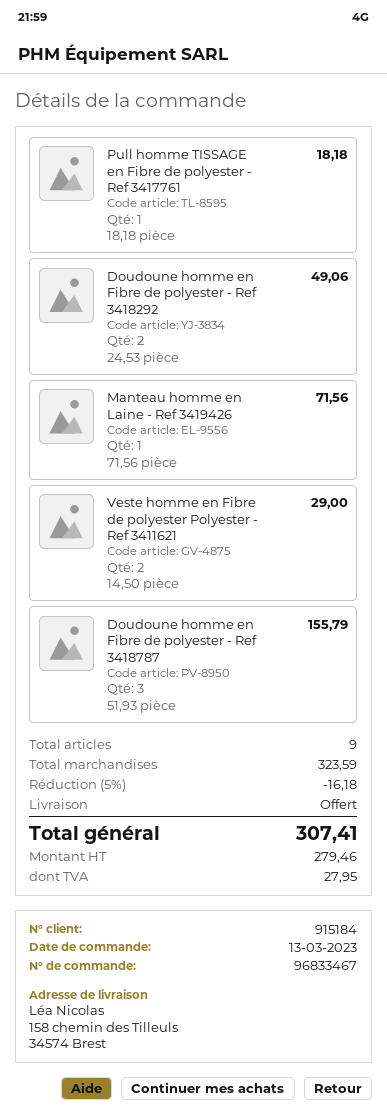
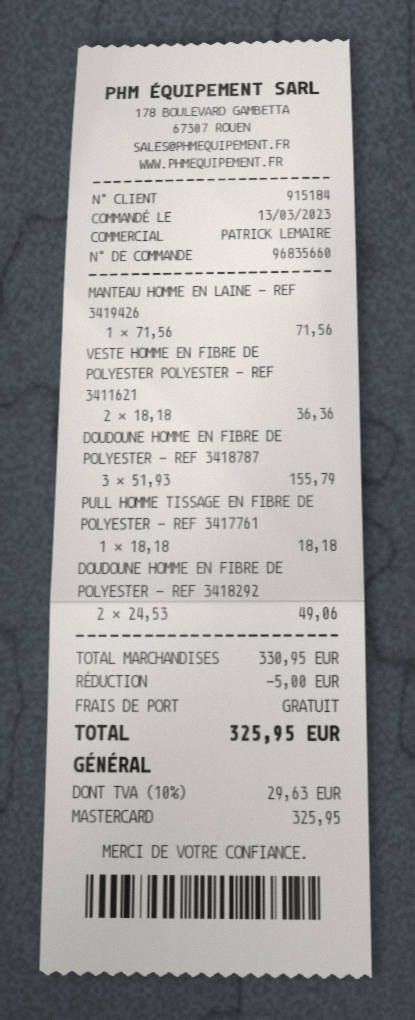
order number: 96833467 -> 96835660
Veste homme en Fibre de polyester Polyester - Ref 3411621: 2 x 14.50 = 29.00 -> 2 x 18.18 = 36.36
subtotal: 323.59 -> 330.95
discount: 16.18 -> 5.00
tax: 27.95 -> 29.63
total: 307.41 -> 325.95

